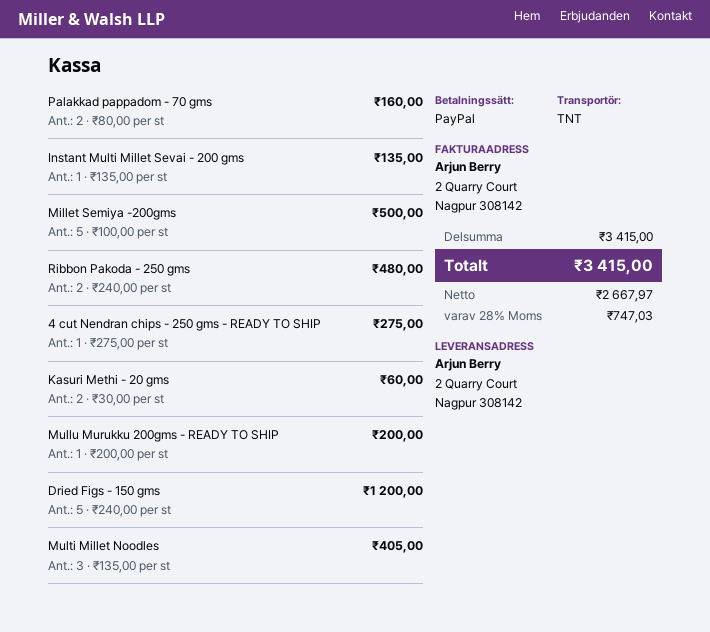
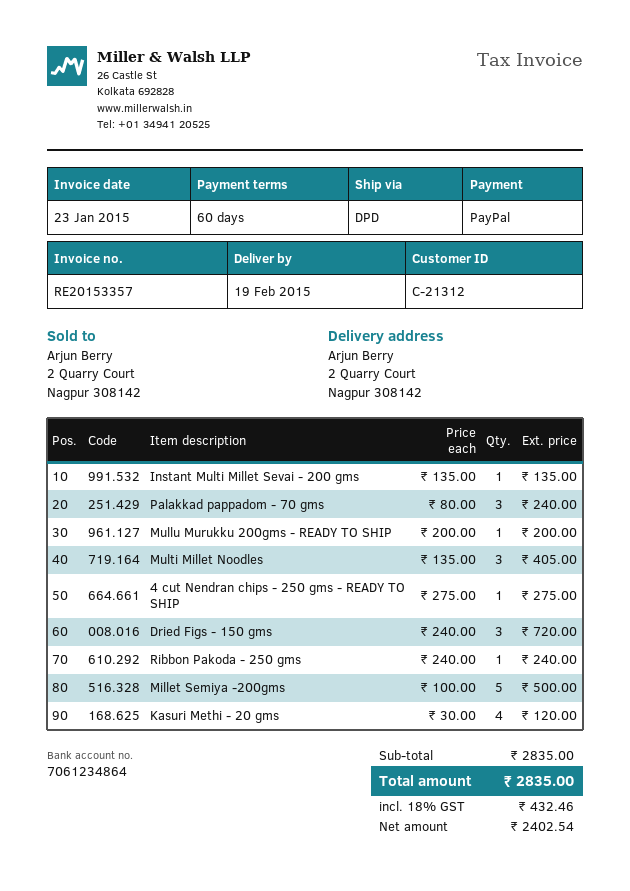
shipping method: TNT -> DPD
Palakkad pappadom - 70 gms: 2 x 80.00 = 160.00 -> 3 x 80.00 = 240.00
Ribbon Pakoda - 250 gms: 2 x 240.00 = 480.00 -> 1 x 240.00 = 240.00
Kasuri Methi - 20 gms: 2 x 30.00 = 60.00 -> 4 x 30.00 = 120.00
Dried Figs - 150 gms: 5 x 240.00 = 1200.00 -> 3 x 240.00 = 720.00
subtotal: 3415.00 -> 2835.00
net: 2667.97 -> 2402.54
tax: 28% = 747.03 -> 18% = 432.46
total: 3415.00 -> 2835.00

